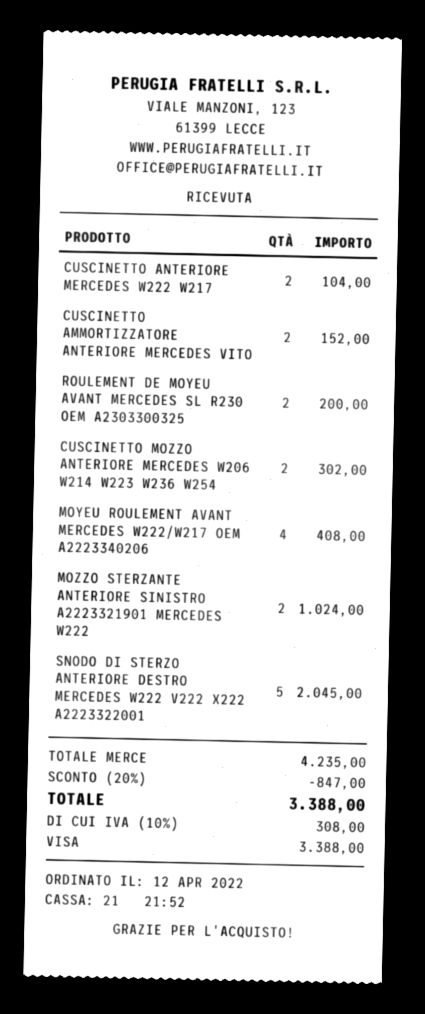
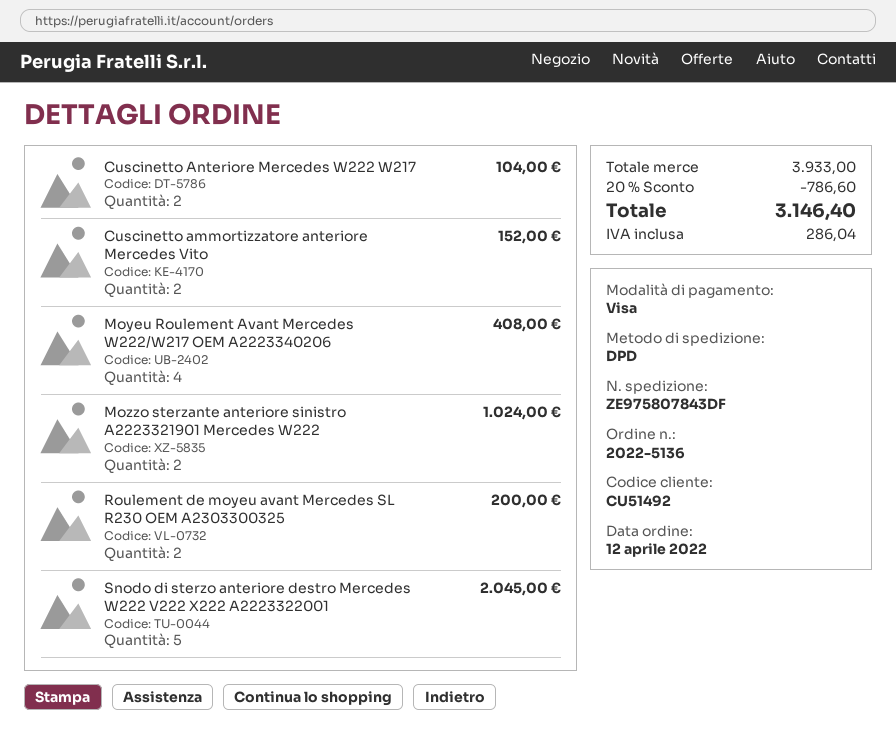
CUSCINETTO MOZZO ANTERIORE MERCEDES W206 W214 W223 W236 W254: 2 for 302.00 -> none
subtotal: 4235.00 -> 3933.00
discount: 20% = 847.00 -> 20% = 786.60
tax: 308.00 -> 286.04
total: 3388.00 -> 3146.40

